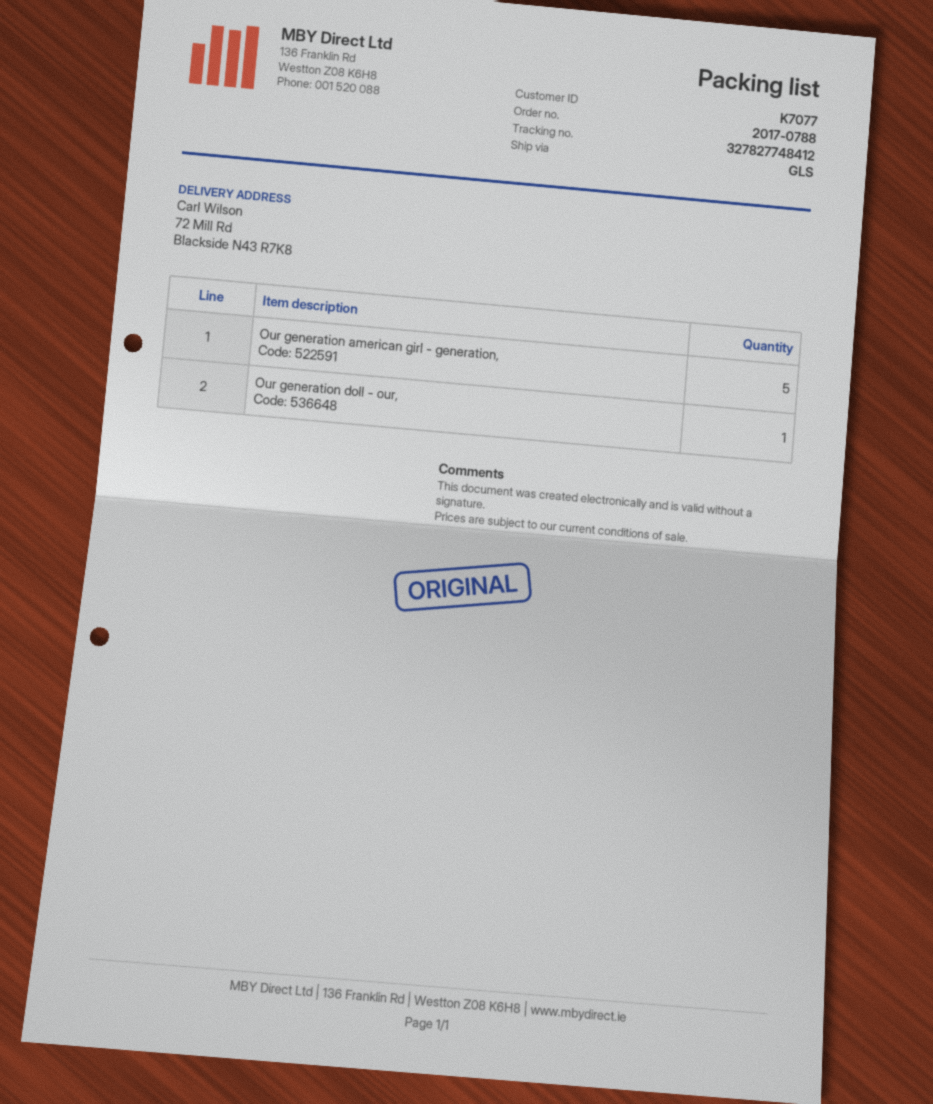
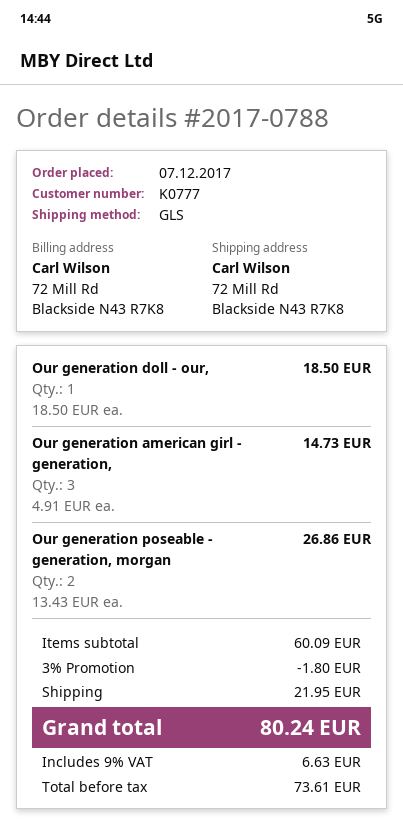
customer number: K7077 -> K0777
Our generation american girl - generation,: 5 -> 3
Our generation poseable - generation, morgan: none -> 2

